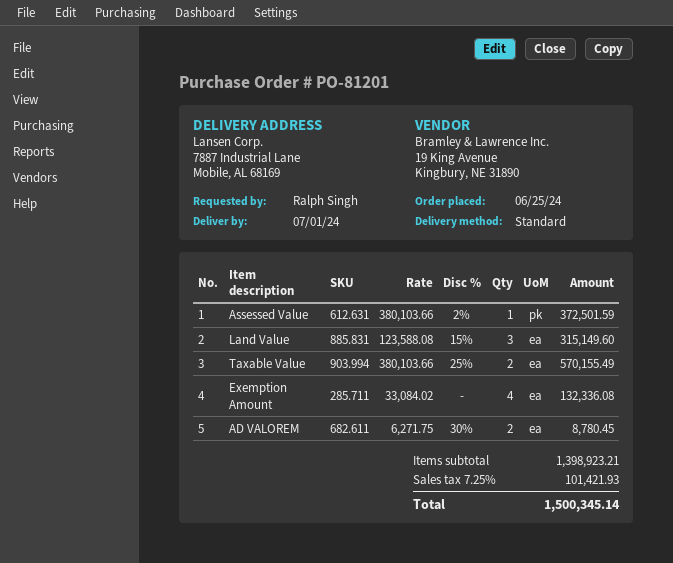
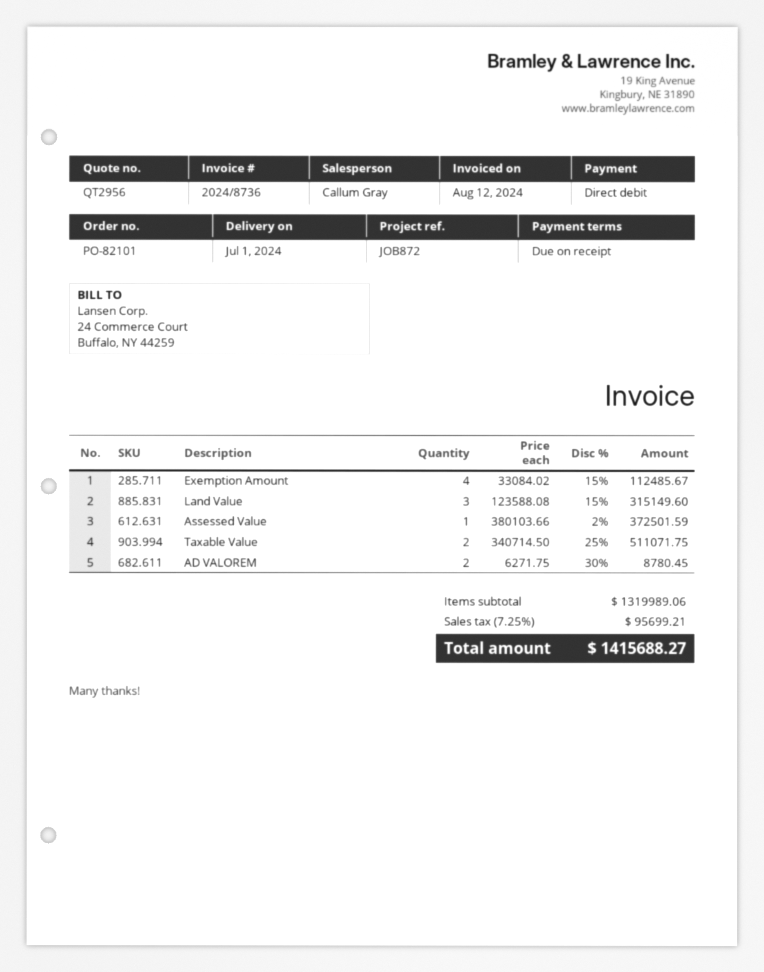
order number: PO-81201 -> PO-82101
Taxable Value: 2 x 380103.66 - 25% = 570155.49 -> 2 x 340714.50 - 25% = 511071.75
Exemption Amount: 4 x 33084.02 = 132336.08 -> 4 x 33084.02 - 15% = 112485.67
subtotal: 1398923.21 -> 1319989.06
tax: 7.25% = 101421.93 -> 7.25% = 95699.21
total: 1500345.14 -> 1415688.27

